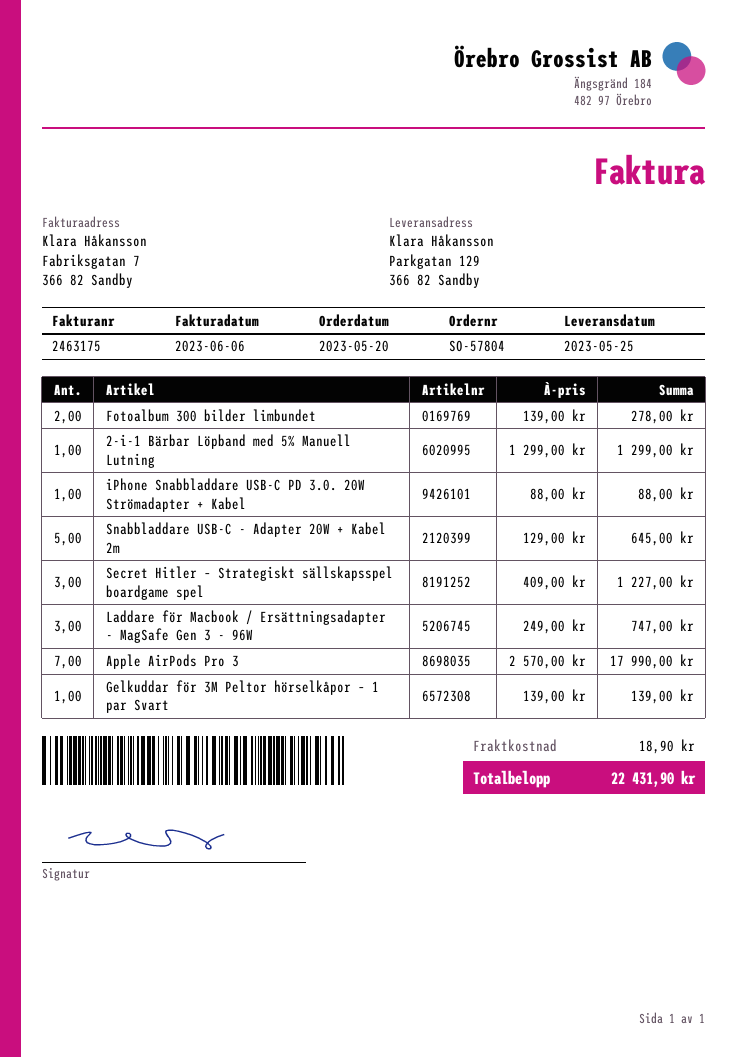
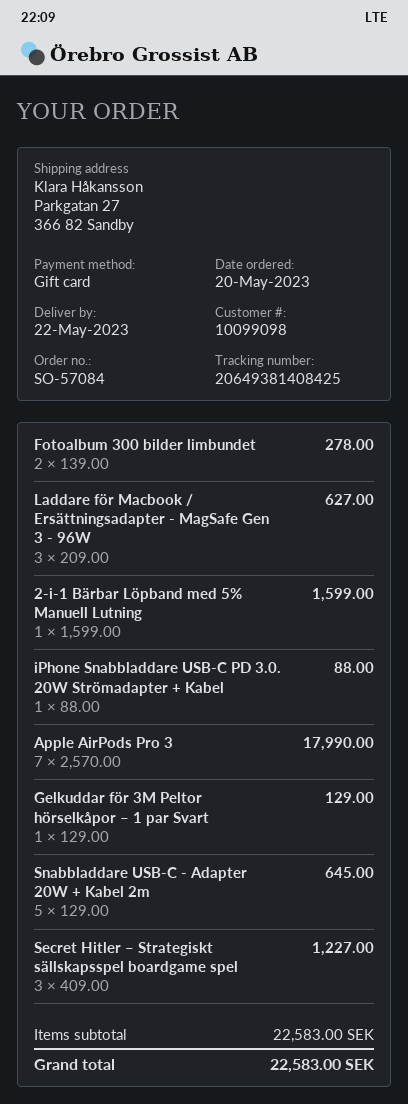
order number: SO-57804 -> SO-57084
delivery date: 2023-05-25 -> 2023-05-22
ship to: Parkgatan 129, 366 82 Sandby -> Parkgatan 27, 366 82 Sandby
2-i-1 Bärbar Löpband med 5% Manuell Lutning: 1 x 1299.00 = 1299.00 -> 1 x 1599.00 = 1599.00
Laddare för Macbook / Ersättningsadapter - MagSafe Gen 3 - 96W: 3 x 249.00 = 747.00 -> 3 x 209.00 = 627.00
Gelkuddar för 3M Peltor hörselkåpor – 1 par Svart: 1 x 139.00 = 139.00 -> 1 x 129.00 = 129.00
shipping: 18.90 -> none
total: 22431.90 -> 22583.00

